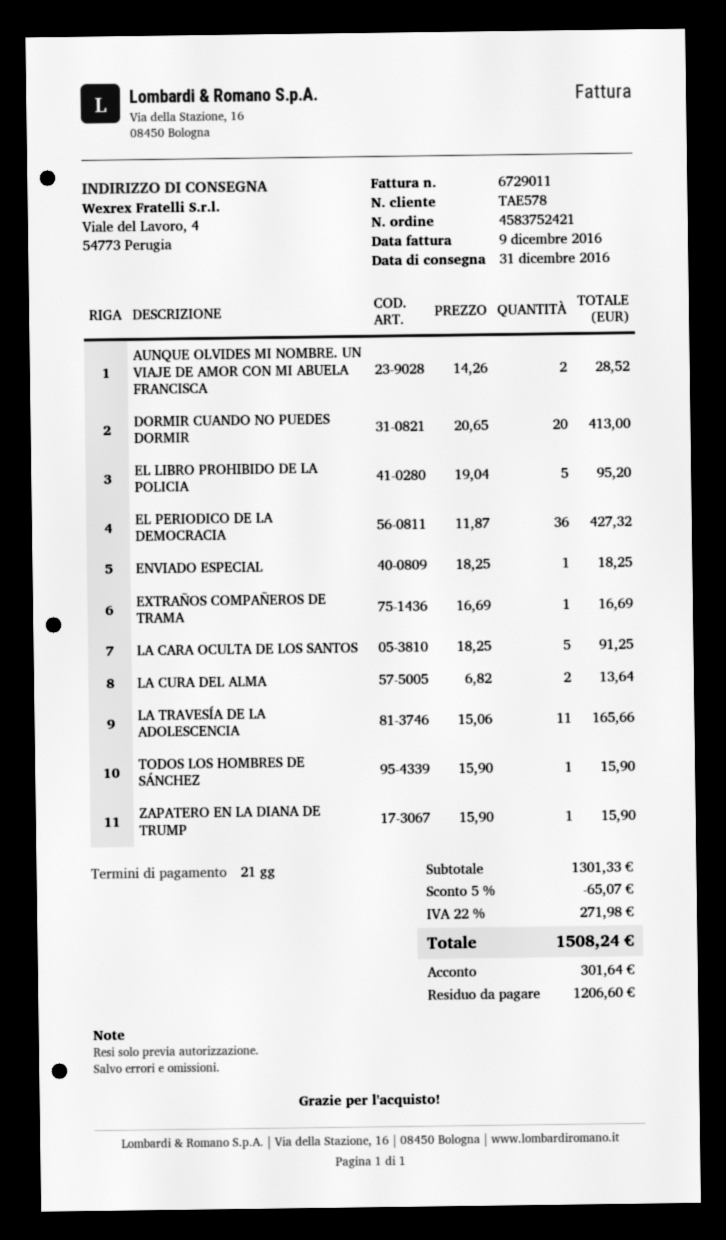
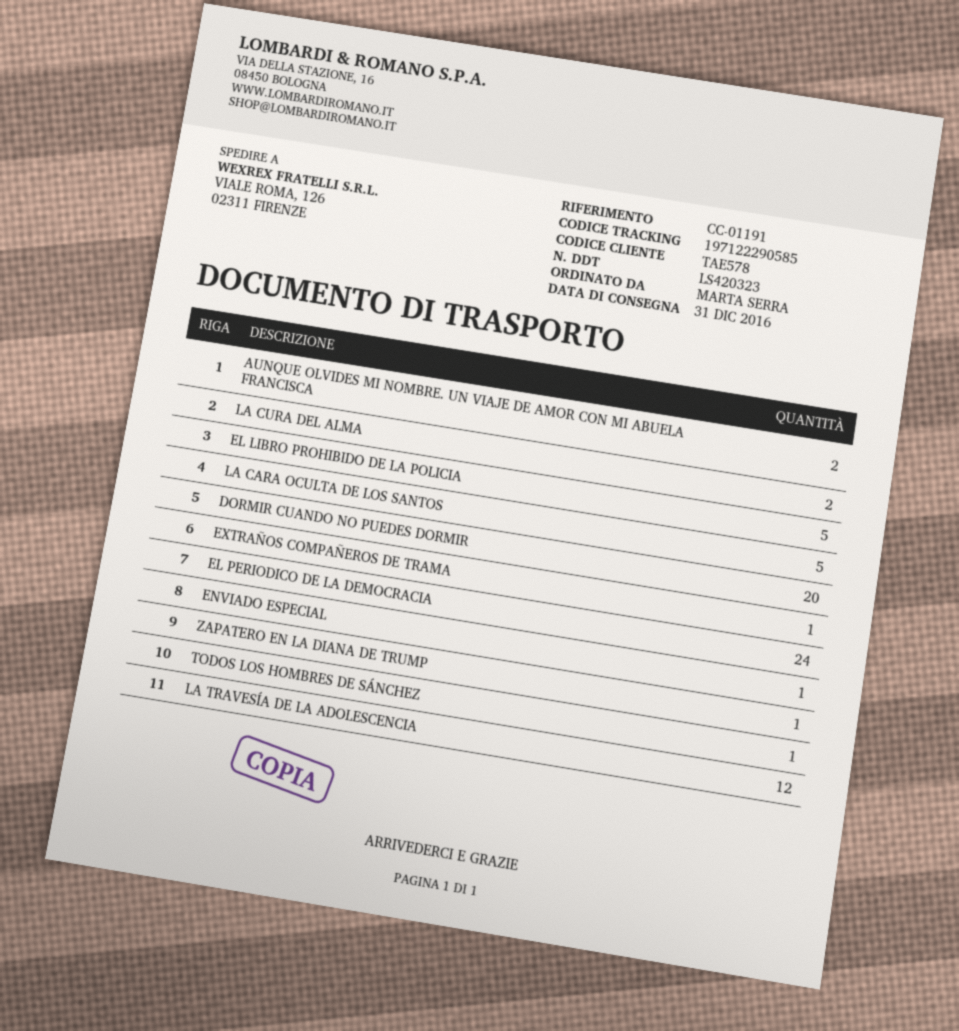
ship to: Viale del Lavoro, 4, 54773 Perugia -> VIALE ROMA, 126, 02311 FIRENZE
EL PERIODICO DE LA DEMOCRACIA: 36 -> 24
LA TRAVESÍA DE LA ADOLESCENCIA: 11 -> 12

